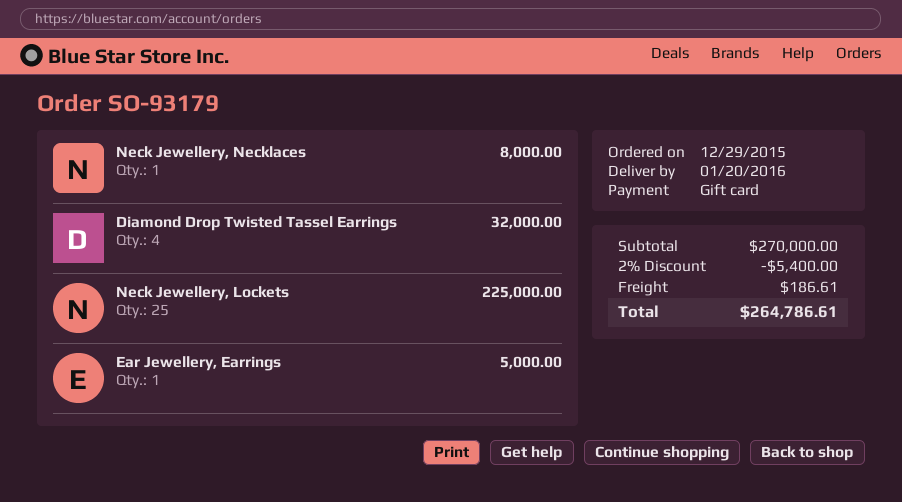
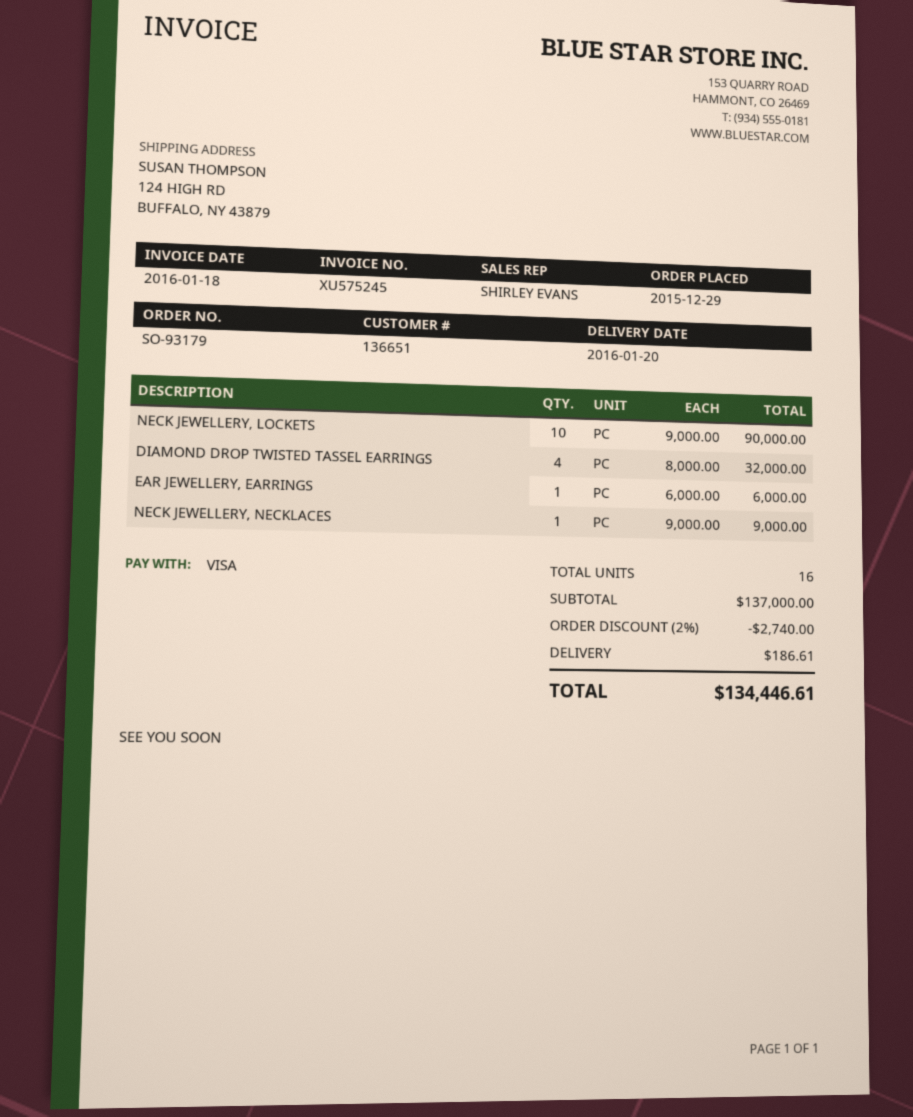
payment method: gift card -> Visa
Neck Jewellery, Necklaces: 1 for 8000.00 -> 1 for 9000.00
Neck Jewellery, Lockets: 25 for 225000.00 -> 10 for 90000.00
Ear Jewellery, Earrings: 1 for 5000.00 -> 1 for 6000.00
subtotal: 270000.00 -> 137000.00
discount: 2% = 5400.00 -> 2% = 2740.00
total: 264786.61 -> 134446.61

